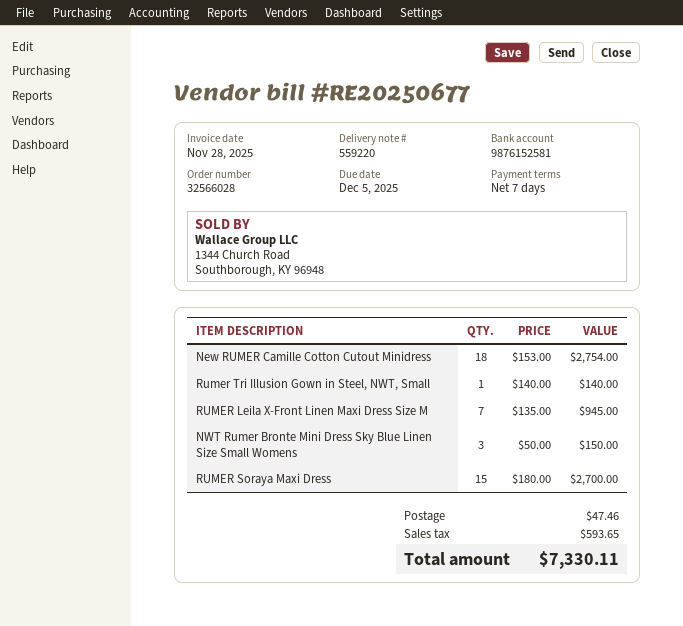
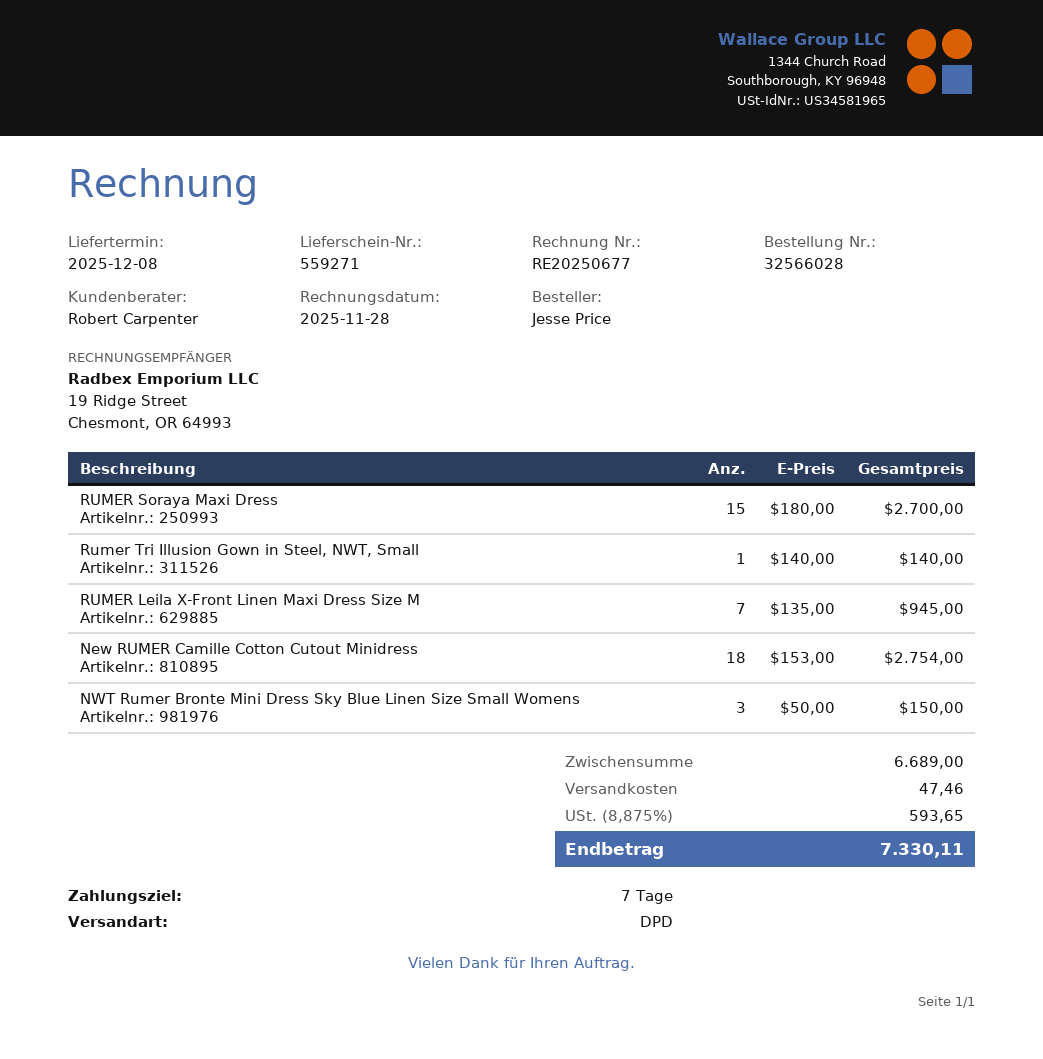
delivery note number: 559220 -> 559271

